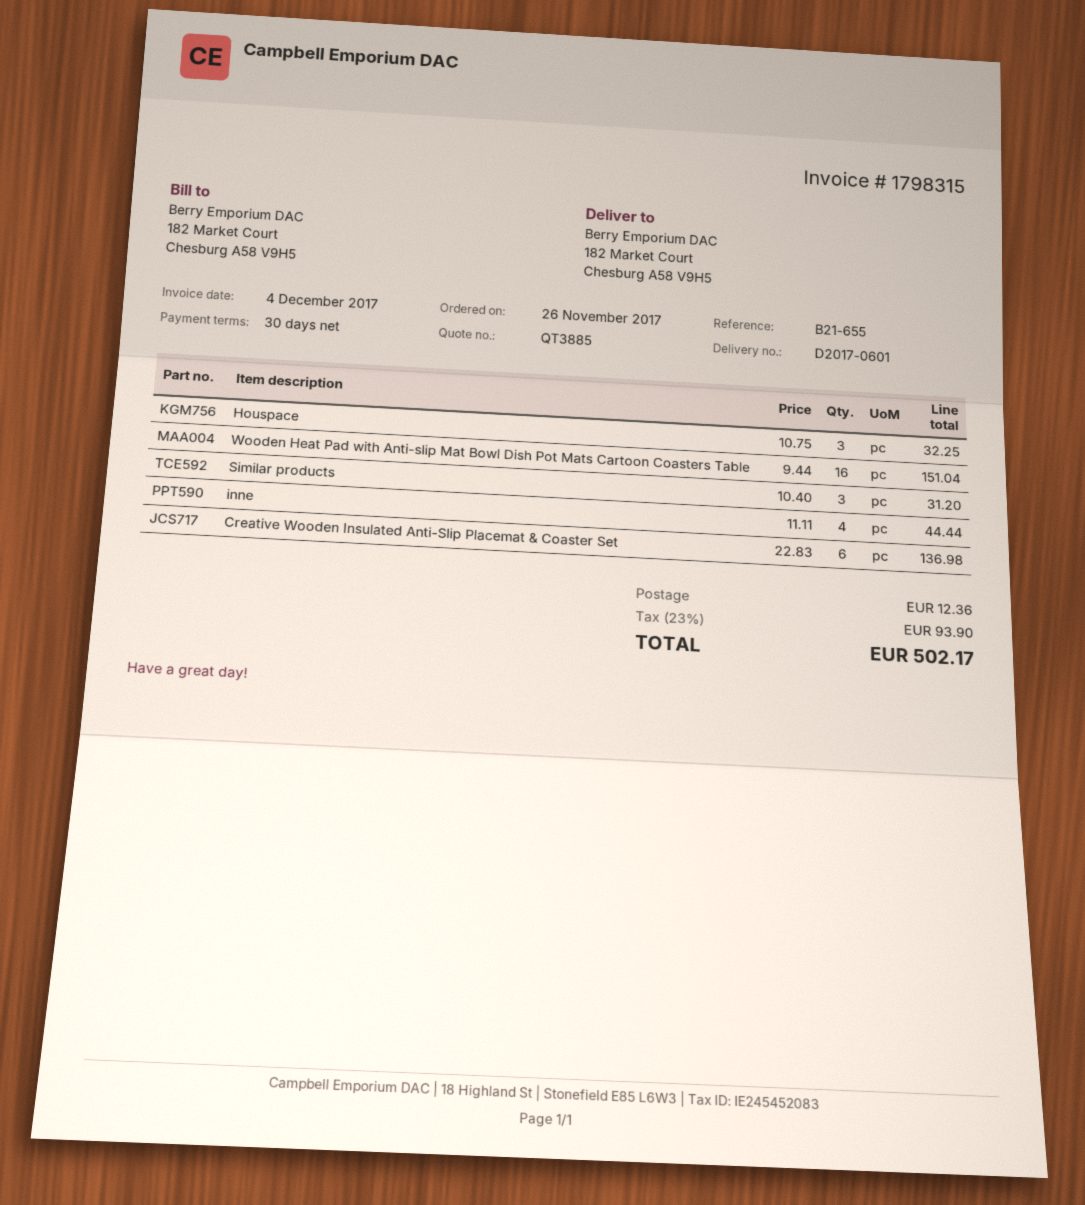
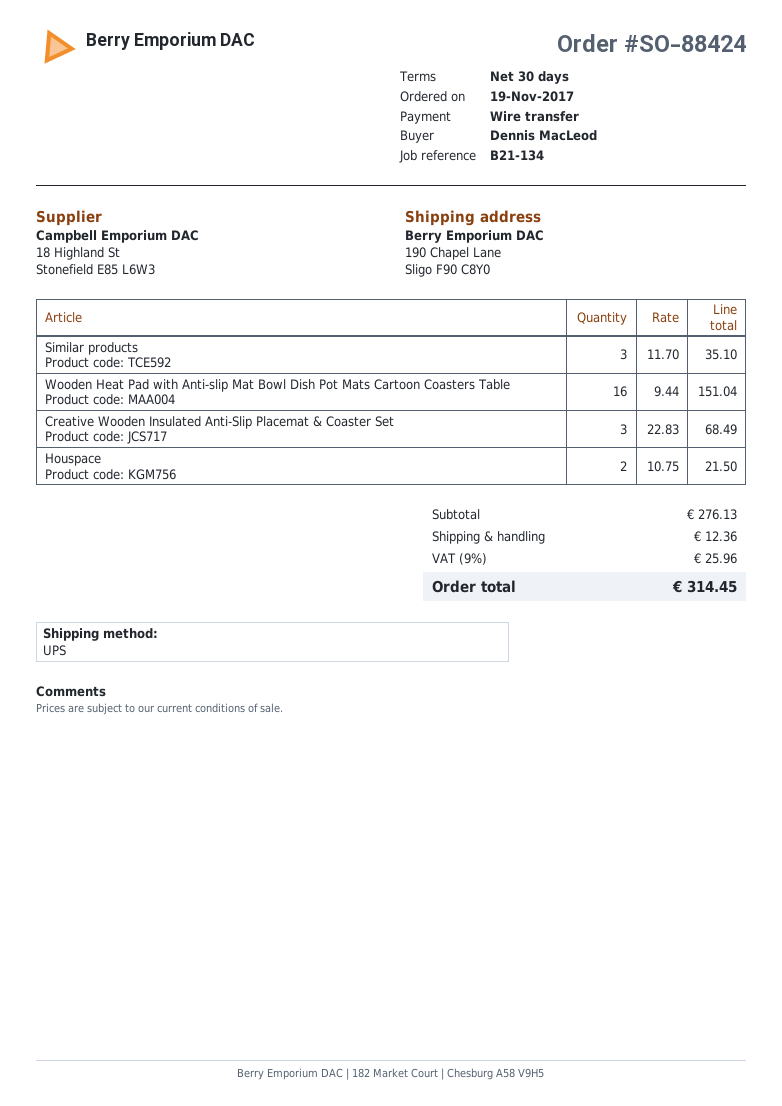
order date: 2017-11-26 -> 2017-11-19
reference: B21-655 -> B21-134
ship to: 182 Market Court, Chesburg A58 V9H5 -> 190 Chapel Lane, Sligo F90 C8Y0
Houspace: 3 x 10.75 = 32.25 -> 2 x 10.75 = 21.50
Similar products: 3 x 10.40 = 31.20 -> 3 x 11.70 = 35.10
inne: 4 x 11.11 = 44.44 -> none
Creative Wooden Insulated Anti-Slip Placemat & Coaster Set: 6 x 22.83 = 136.98 -> 3 x 22.83 = 68.49
tax: 23% = 93.90 -> 9% = 25.96
total: 502.17 -> 314.45

